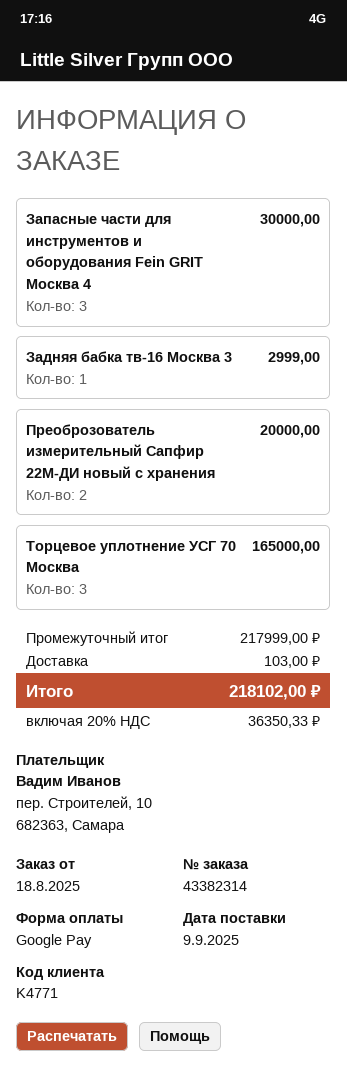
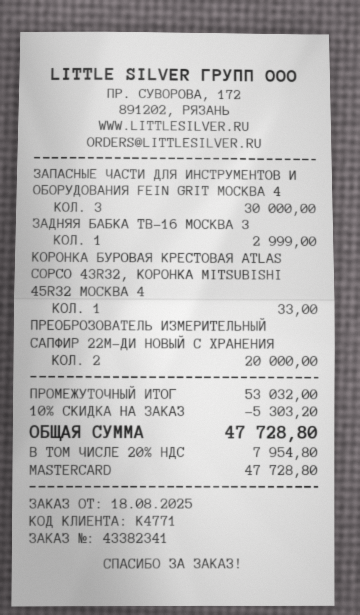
order number: 43382314 -> 43382341
payment method: Google Pay -> Mastercard
Торцевое уплотнение УСГ 70 Москва: 3 for 165000.00 -> none
КОРОНКА БУРОВАЯ КРЕСТОВАЯ ATLAS COPCO 43R32, КОРОНКА MITSUBISHI 45R32 МОСКВА 4: none -> 1 for 33.00
subtotal: 217999.00 -> 53032.00
discount: none -> 10% = 5303.20
shipping: 103.00 -> none
tax: 20% = 36350.33 -> 20% = 7954.80
total: 218102.00 -> 47728.80

